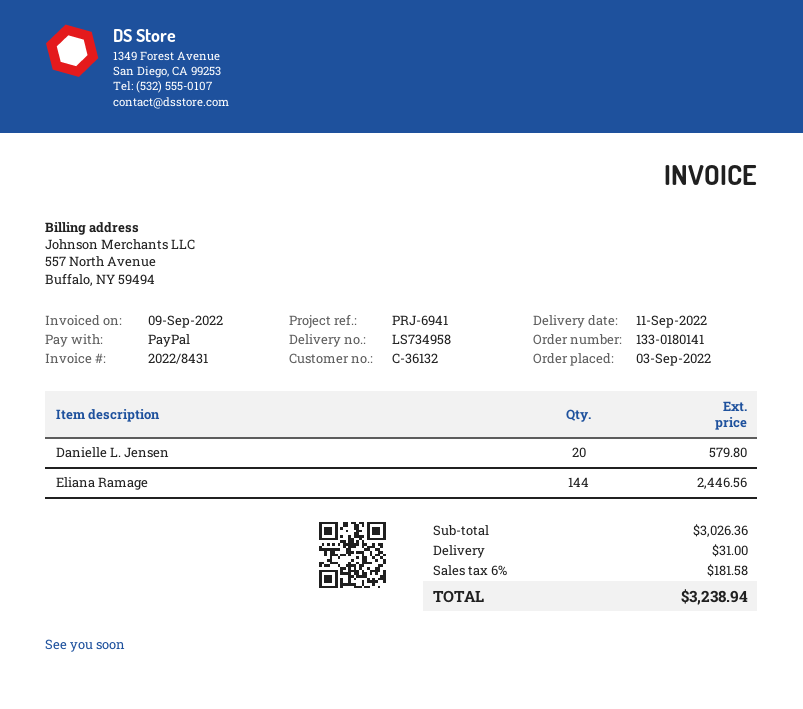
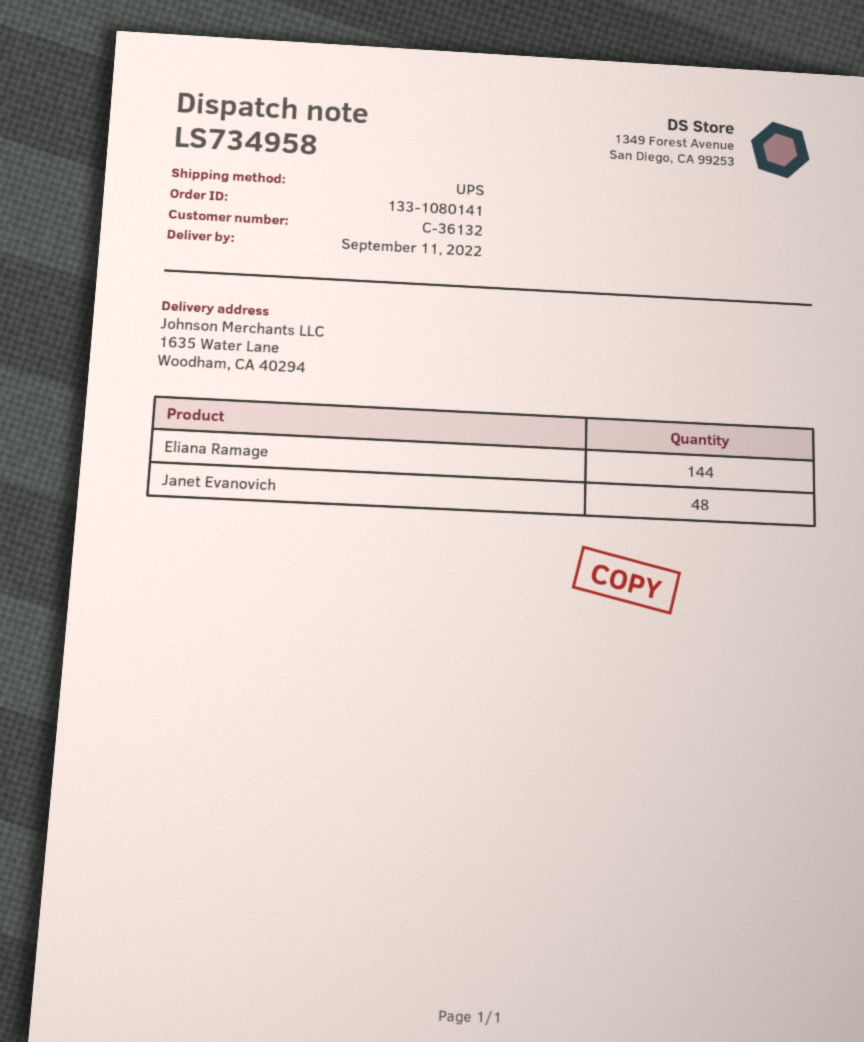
order number: 133-0180141 -> 133-1080141
Danielle L. Jensen: 20 -> none
Janet Evanovich: none -> 48

